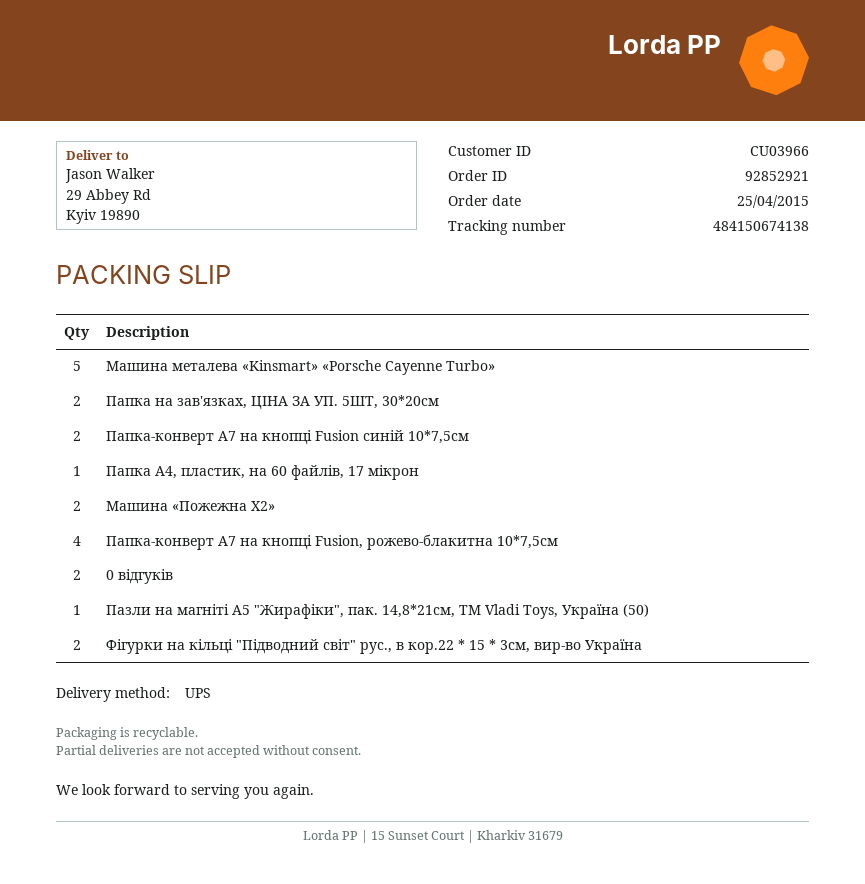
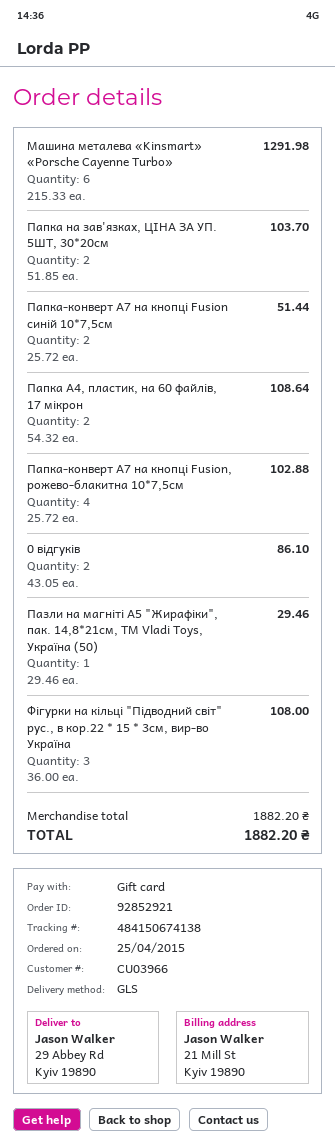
shipping method: UPS -> GLS
Машина металева «Kinsmart» «Porsche Cayenne Turbo»: 5 -> 6
Папка А4, пластик, на 60 файлів, 17 мікрон: 1 -> 2
Машина «Пожежна Х2»: 2 -> none
Фігурки на кільці "Підводний світ" рус., в кор.22 * 15 * 3см, вир-во Україна: 2 -> 3

